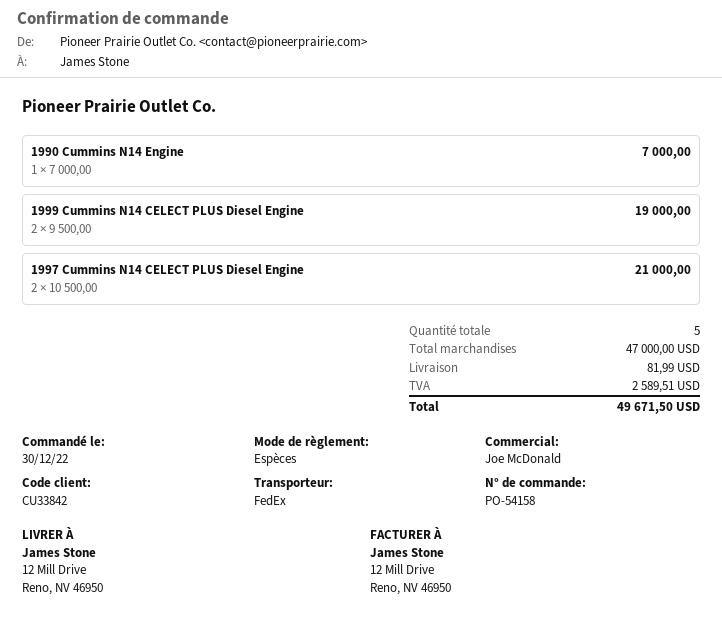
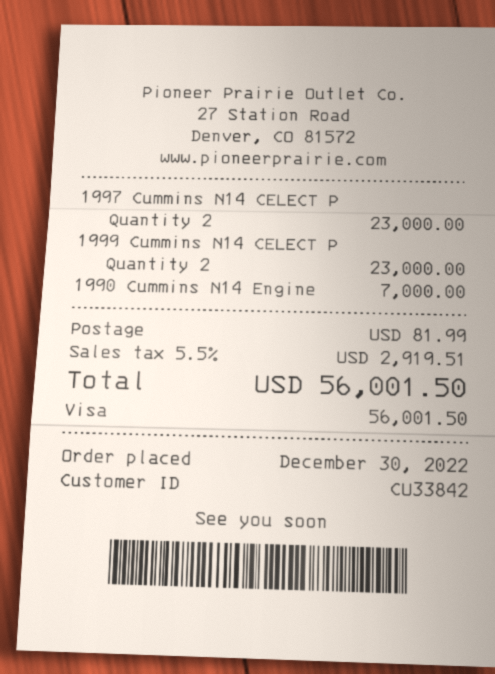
payment method: cash -> Visa
1999 Cummins N14 CELECT PLUS Diesel Engine: 2 for 19000.00 -> 2 for 23000.00
1997 Cummins N14 CELECT PLUS Diesel Engine: 2 for 21000.00 -> 2 for 23000.00
tax: 2589.51 -> 2919.51
total: 49671.50 -> 56001.50

